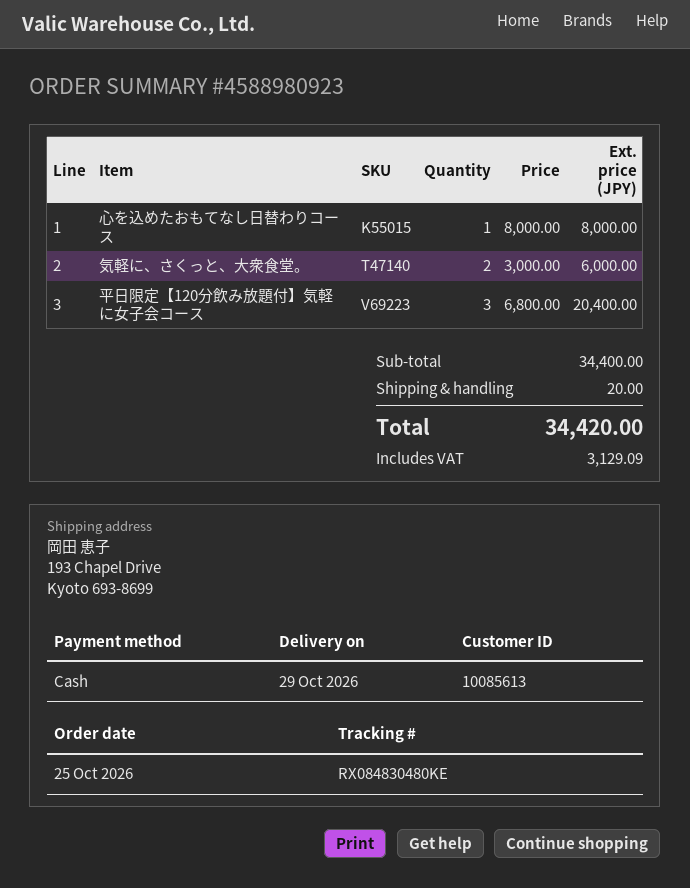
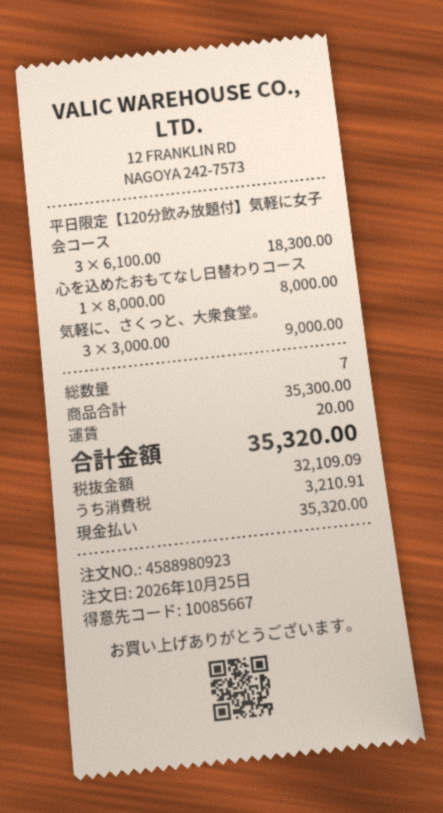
customer number: 10085613 -> 10085667
気軽に、さくっと、大衆食堂。: 2 x 3000.00 = 6000.00 -> 3 x 3000.00 = 9000.00
平日限定【120分飲み放題付】気軽に女子会コース: 3 x 6800.00 = 20400.00 -> 3 x 6100.00 = 18300.00
subtotal: 34400.00 -> 35300.00
tax: 3129.09 -> 3210.91
total: 34420.00 -> 35320.00

